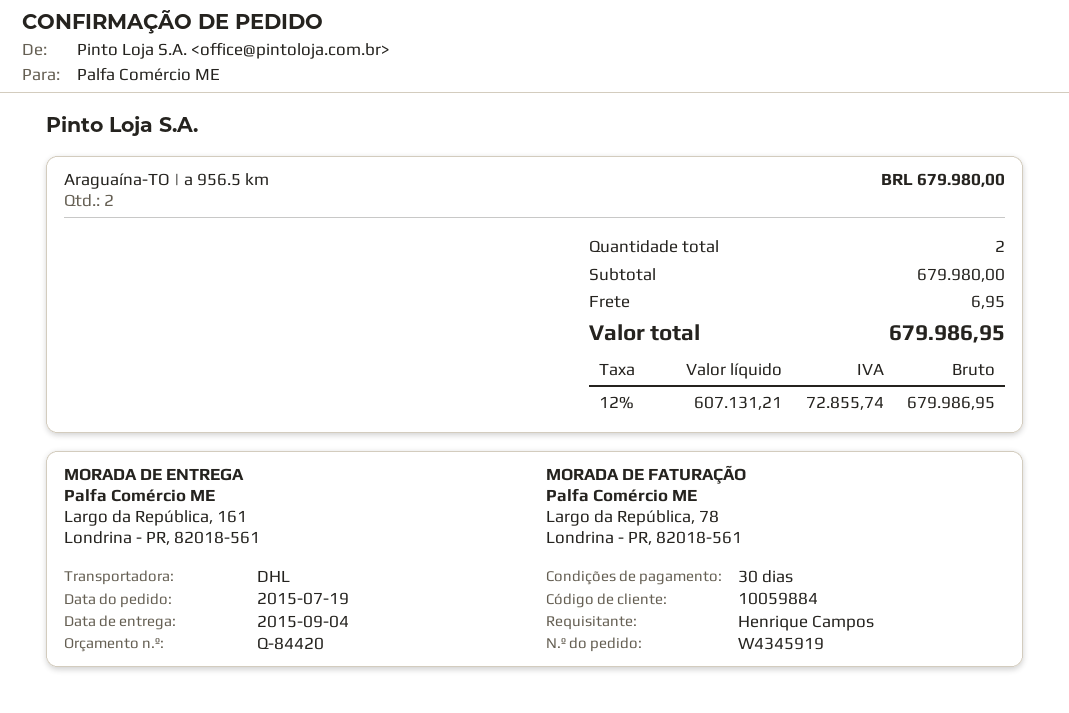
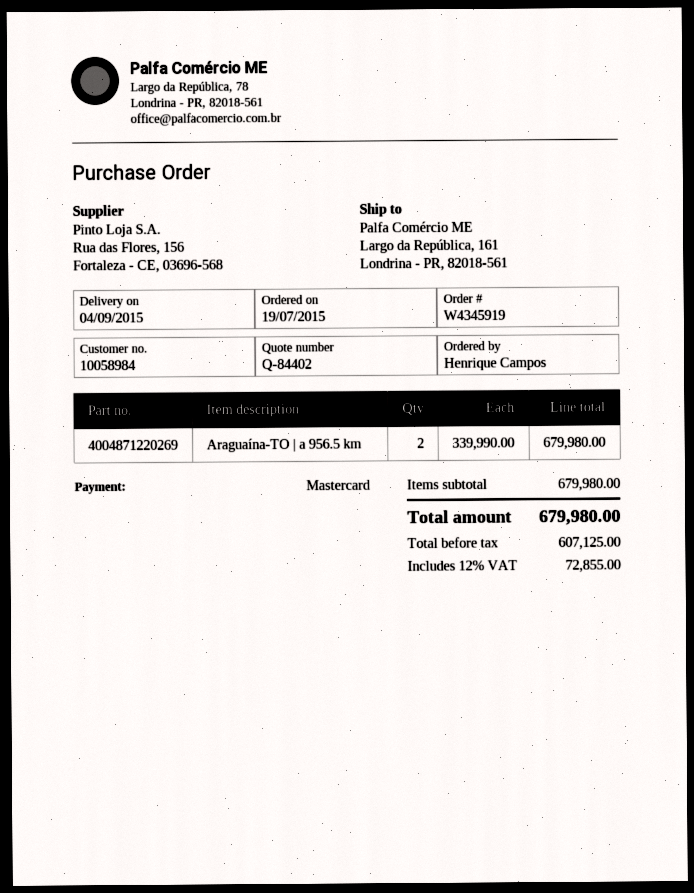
quote number: Q-84420 -> Q-84402
customer number: 10059884 -> 10058984
shipping: 6.95 -> none
net: 607131.21 -> 607125.00
tax: 12% = 72855.74 -> 12% = 72855.00
total: 679986.95 -> 679980.00

